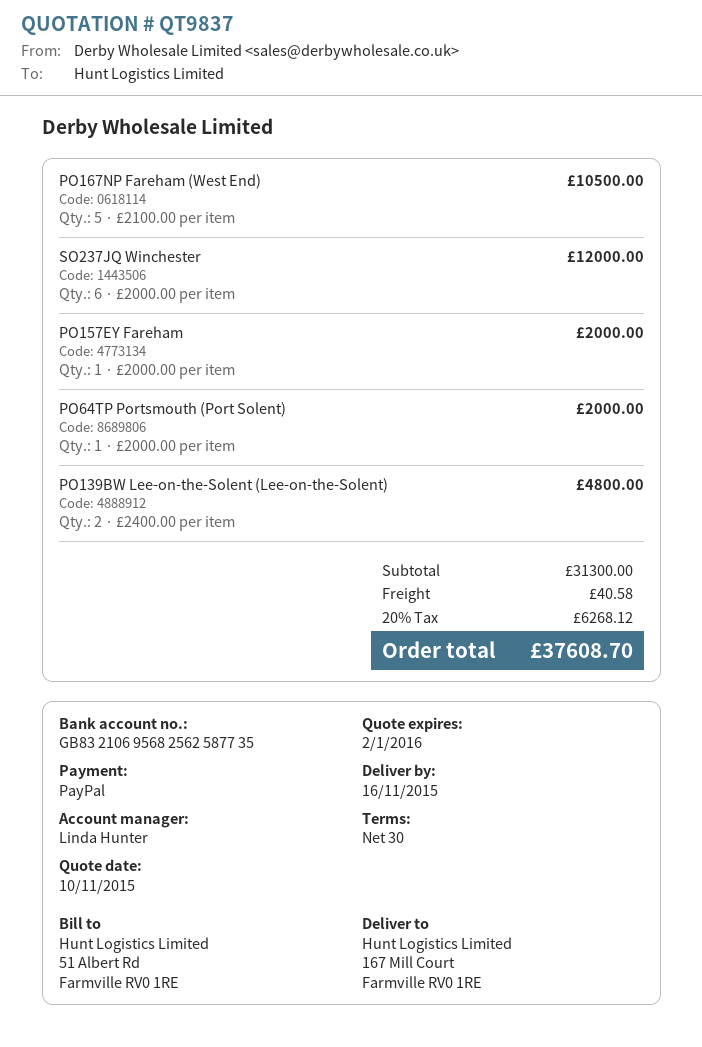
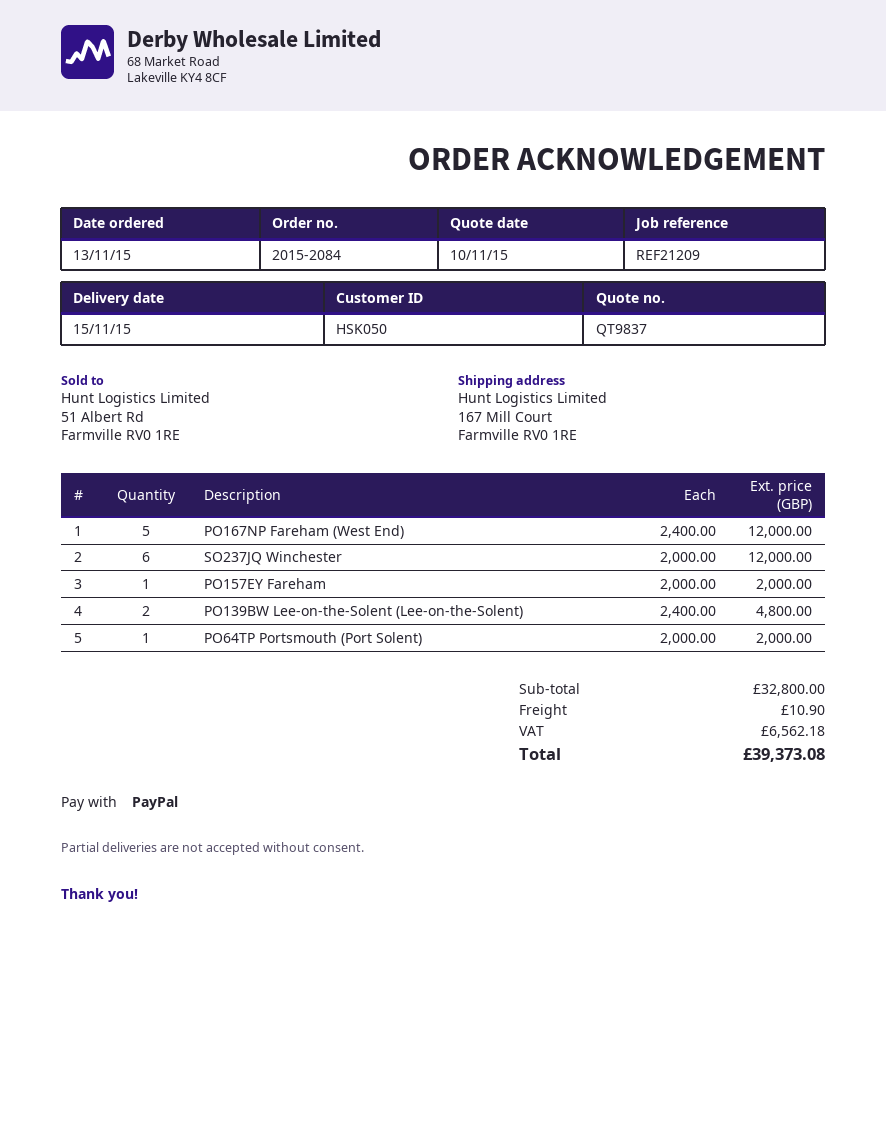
delivery date: 2015-11-16 -> 2015-11-15
PO167NP Fareham (West End): 5 x 2100.00 = 10500.00 -> 5 x 2400.00 = 12000.00
subtotal: 31300.00 -> 32800.00
shipping: 40.58 -> 10.90
tax: 6268.12 -> 6562.18
total: 37608.70 -> 39373.08

